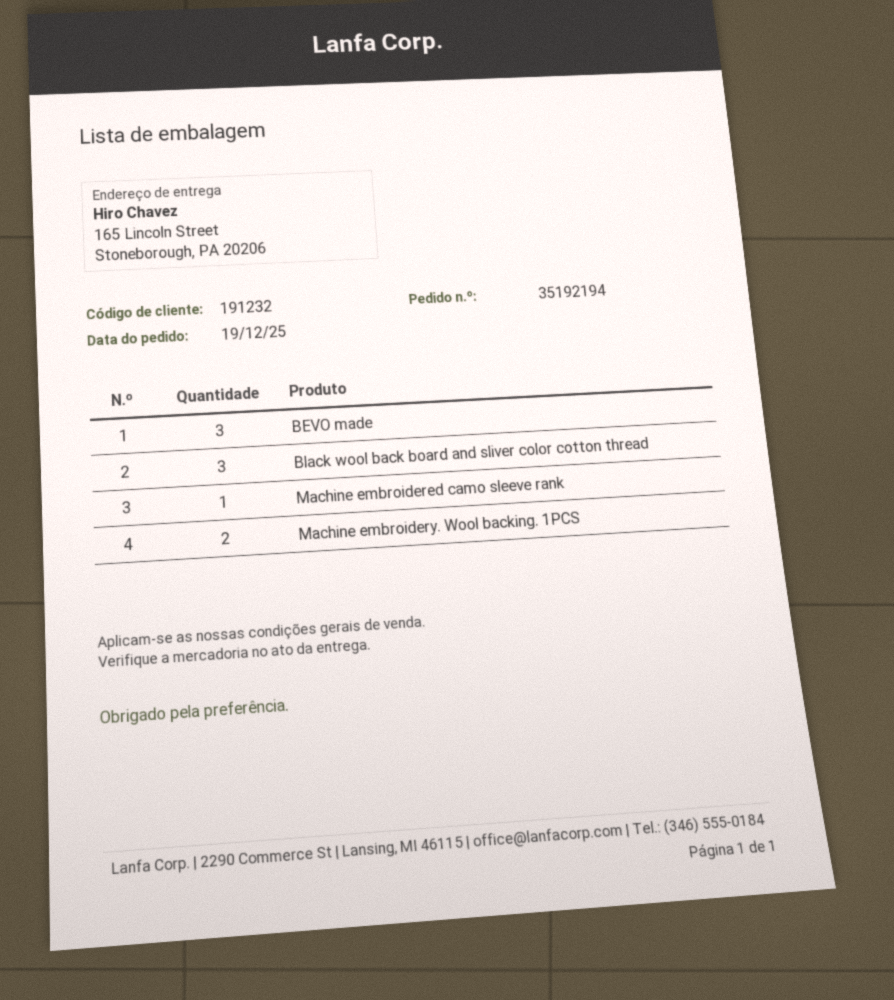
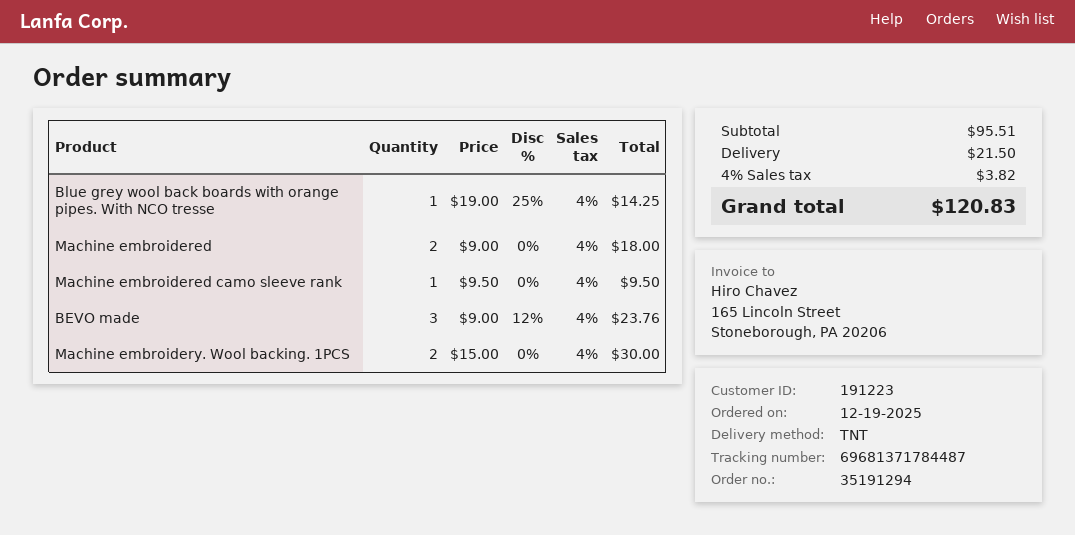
order number: 35192194 -> 35191294
customer number: 191232 -> 191223
Black wool back board and sliver color cotton thread: 3 -> none
Blue grey wool back boards with orange pipes. With NCO tresse: none -> 1
Machine embroidered: none -> 2

